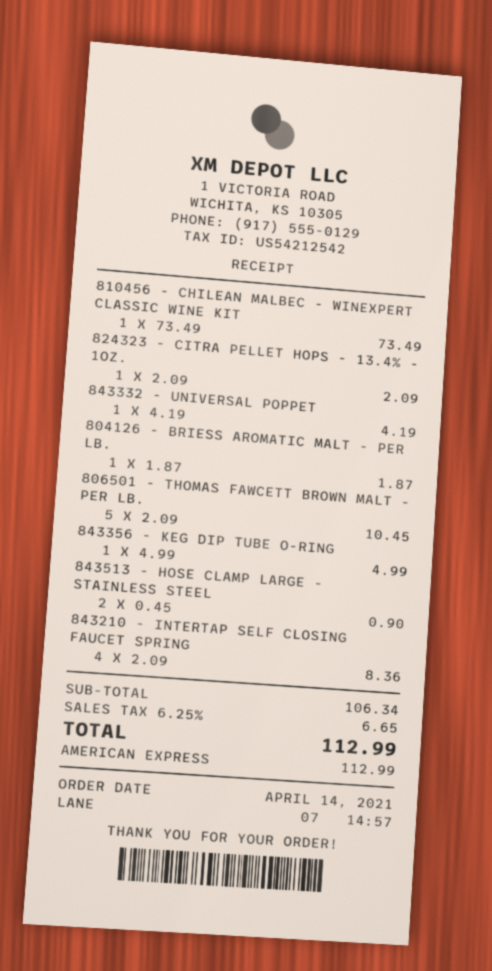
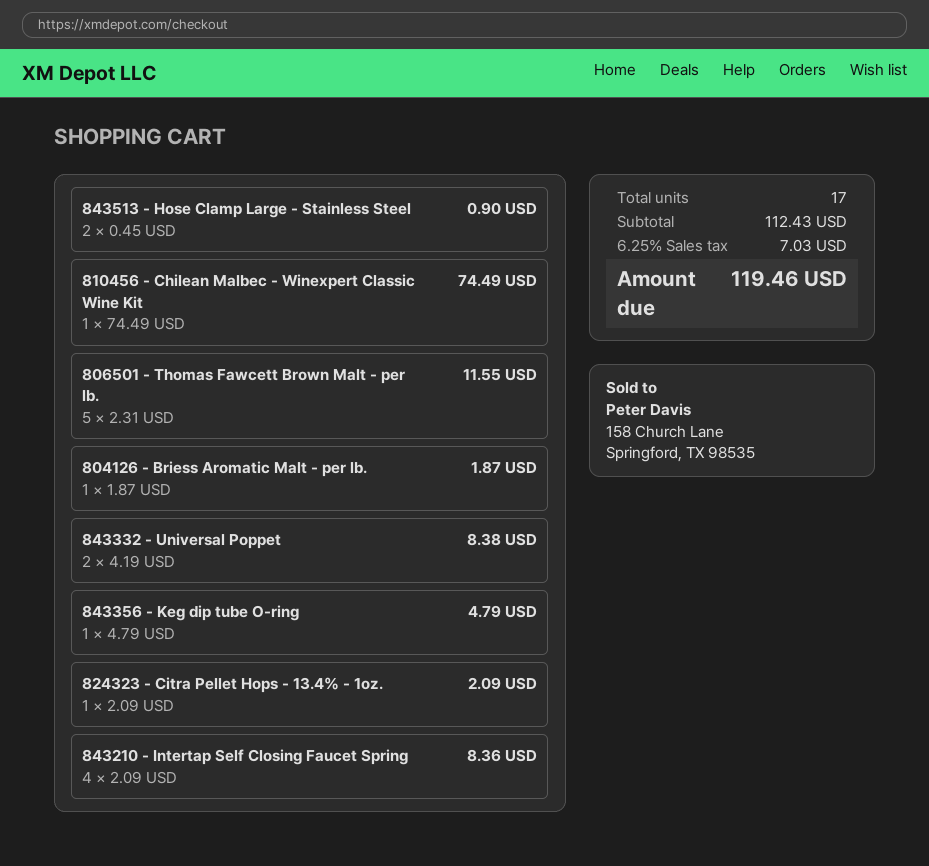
810456 - CHILEAN MALBEC - WINEXPERT CLASSIC WINE KIT: 1 x 73.49 = 73.49 -> 1 x 74.49 = 74.49
843332 - UNIVERSAL POPPET: 1 x 4.19 = 4.19 -> 2 x 4.19 = 8.38
806501 - THOMAS FAWCETT BROWN MALT - PER LB.: 5 x 2.09 = 10.45 -> 5 x 2.31 = 11.55
843356 - KEG DIP TUBE O-RING: 1 x 4.99 = 4.99 -> 1 x 4.79 = 4.79
subtotal: 106.34 -> 112.43
tax: 6.25% = 6.65 -> 6.25% = 7.03
total: 112.99 -> 119.46

